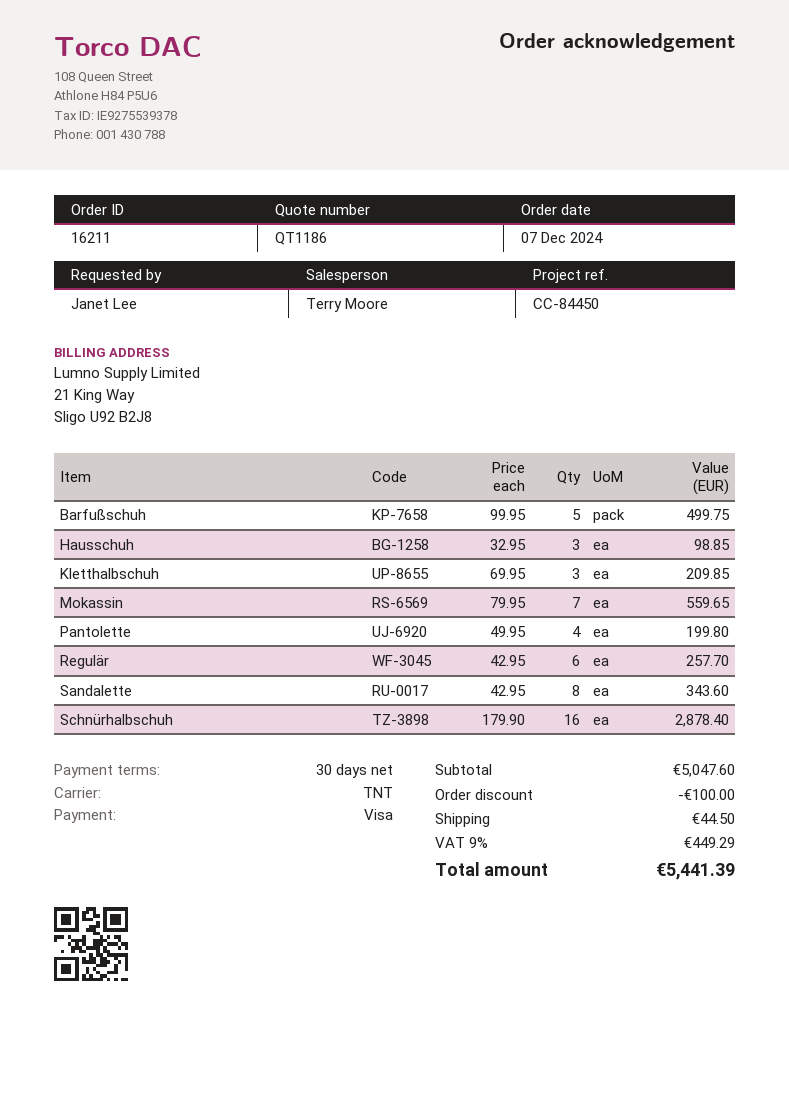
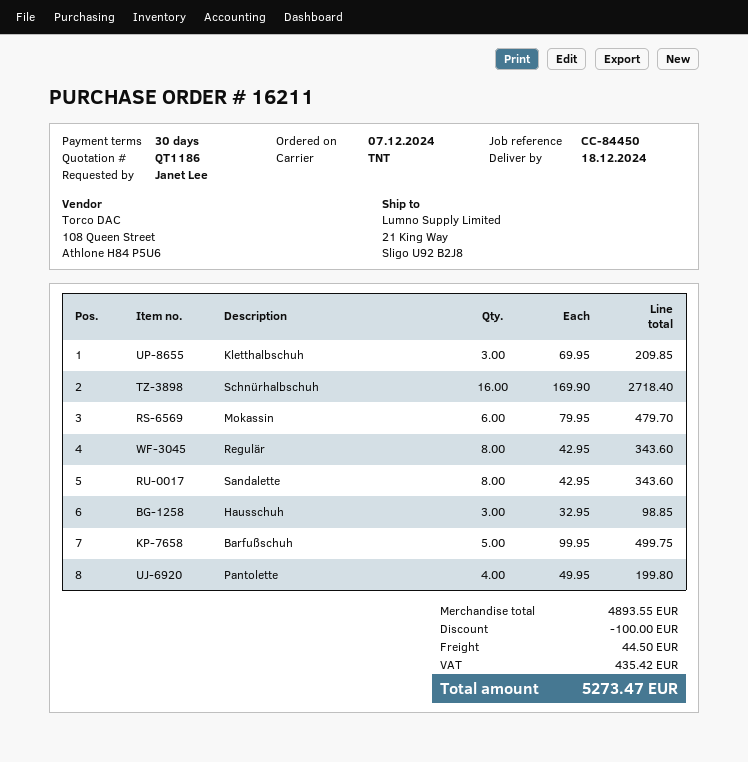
Mokassin: 7 x 79.95 = 559.65 -> 6 x 79.95 = 479.70
Regulär: 6 x 42.95 = 257.70 -> 8 x 42.95 = 343.60
Schnürhalbschuh: 16 x 179.90 = 2878.40 -> 16 x 169.90 = 2718.40
subtotal: 5047.60 -> 4893.55
tax: 449.29 -> 435.42
total: 5441.39 -> 5273.47

